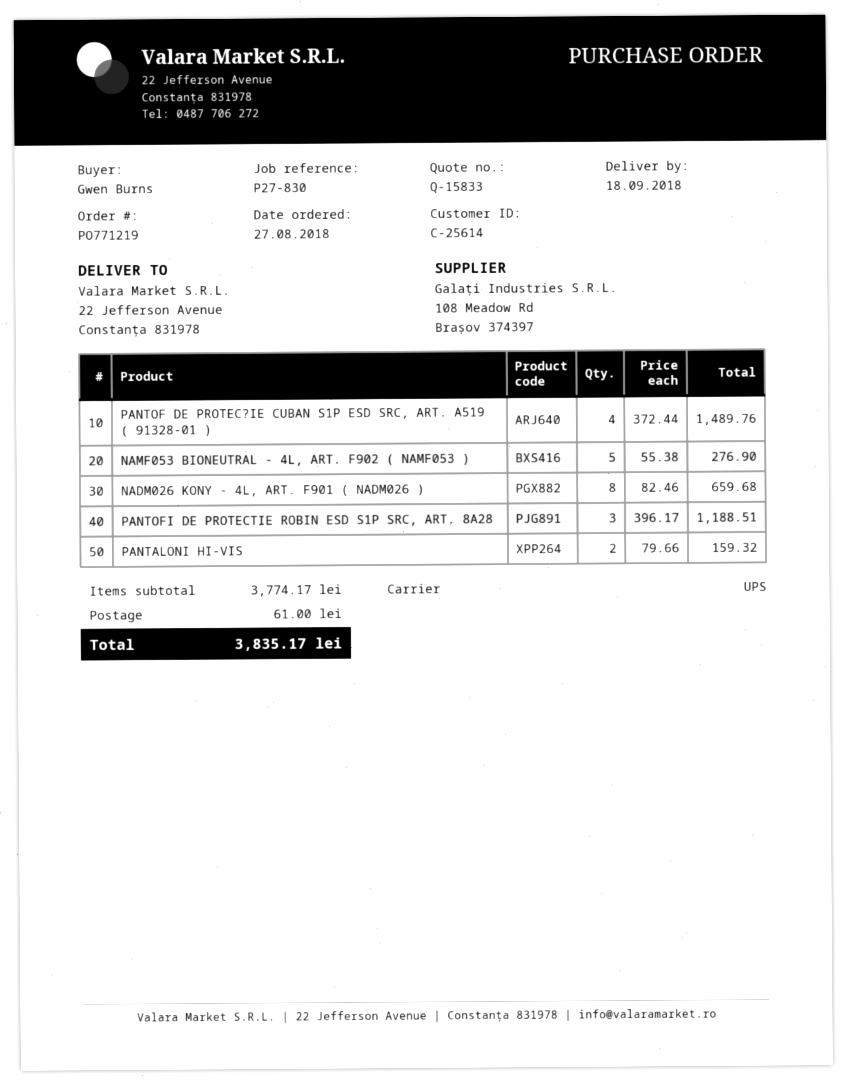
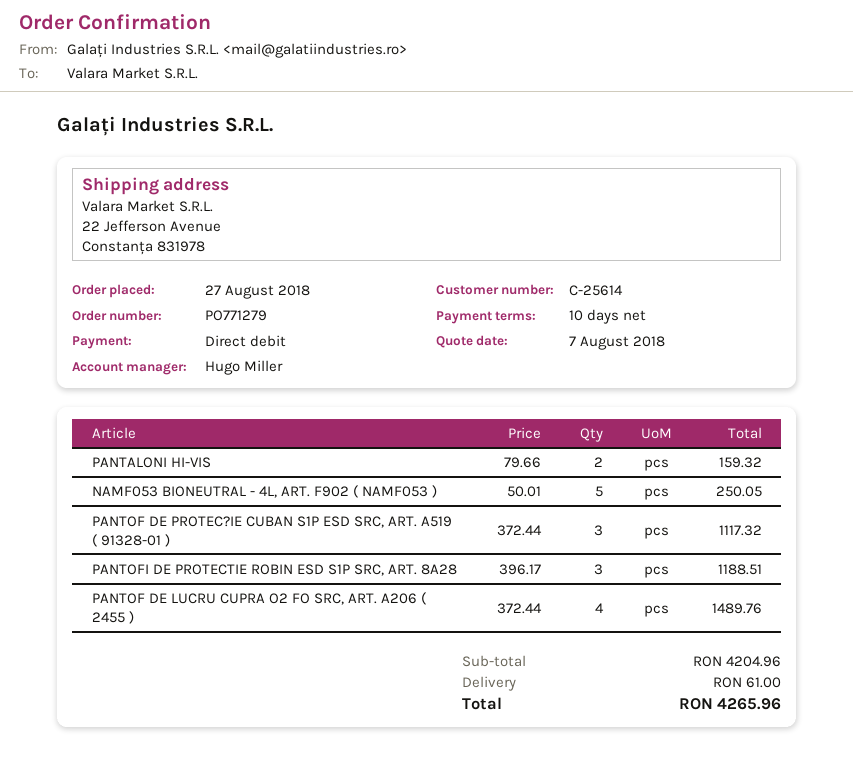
order number: PO771219 -> PO771279
PANTOF DE PROTEC?IE CUBAN S1P ESD SRC, ART. A519 ( 91328-01 ): 4 x 372.44 = 1489.76 -> 3 x 372.44 = 1117.32
NAMF053 BIONEUTRAL - 4L, ART. F902 ( NAMF053 ): 5 x 55.38 = 276.90 -> 5 x 50.01 = 250.05
NADM026 KONY - 4L, ART. F901 ( NADM026 ): 8 x 82.46 = 659.68 -> none
PANTOF DE LUCRU CUPRA O2 FO SRC, ART. A206 ( 2455 ): none -> 4 x 372.44 = 1489.76
subtotal: 3774.17 -> 4204.96
total: 3835.17 -> 4265.96

